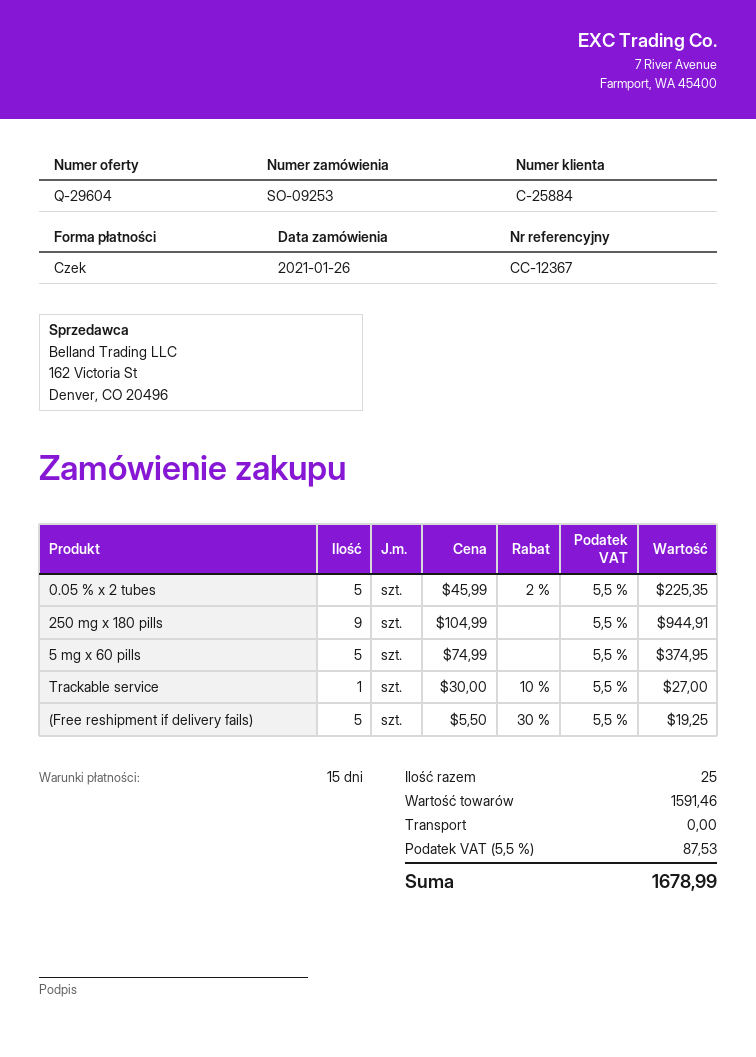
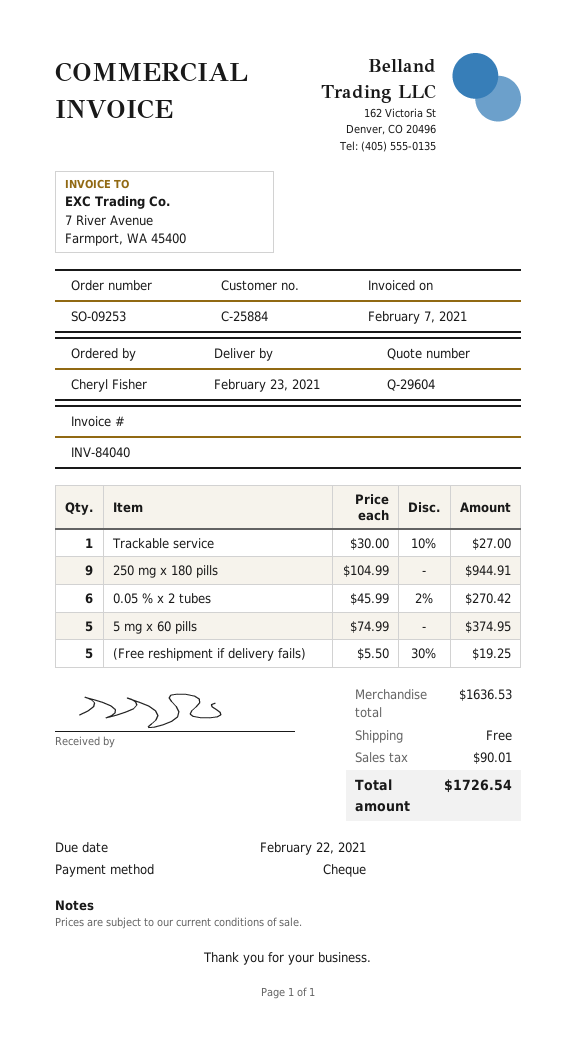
0.05 % x 2 tubes: 5 x 45.99 - 2% = 225.35 -> 6 x 45.99 - 2% = 270.42
subtotal: 1591.46 -> 1636.53
tax: 87.53 -> 90.01
total: 1678.99 -> 1726.54

